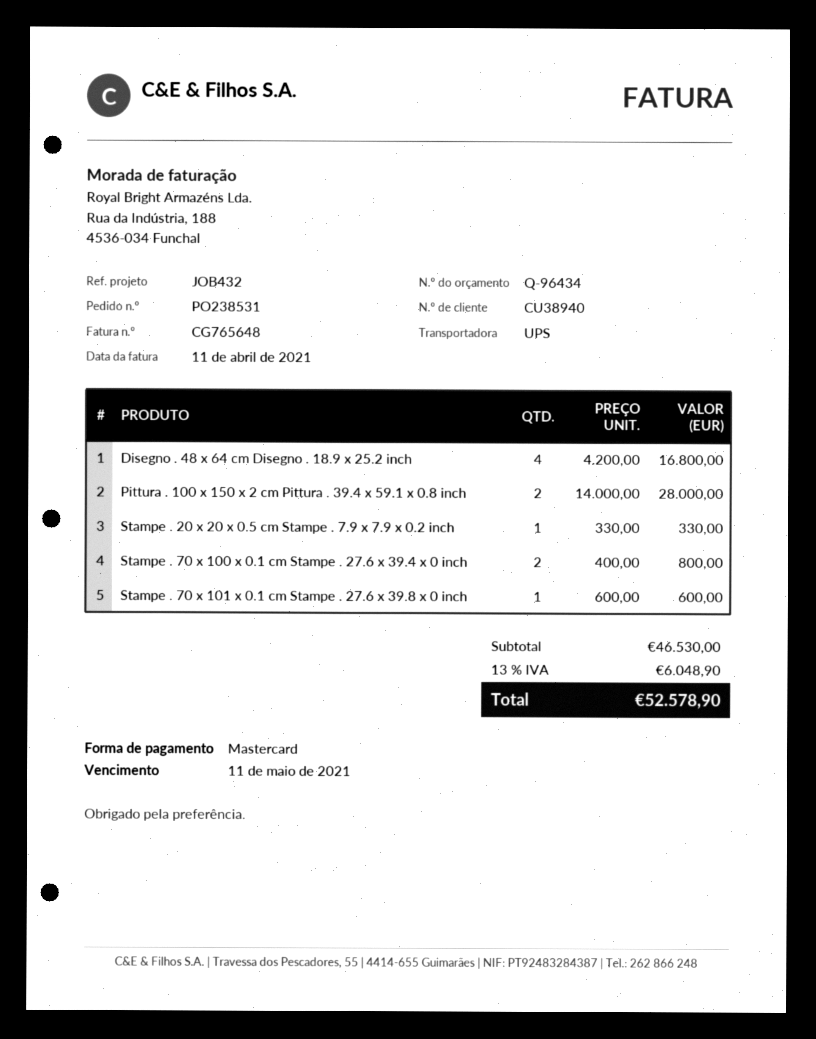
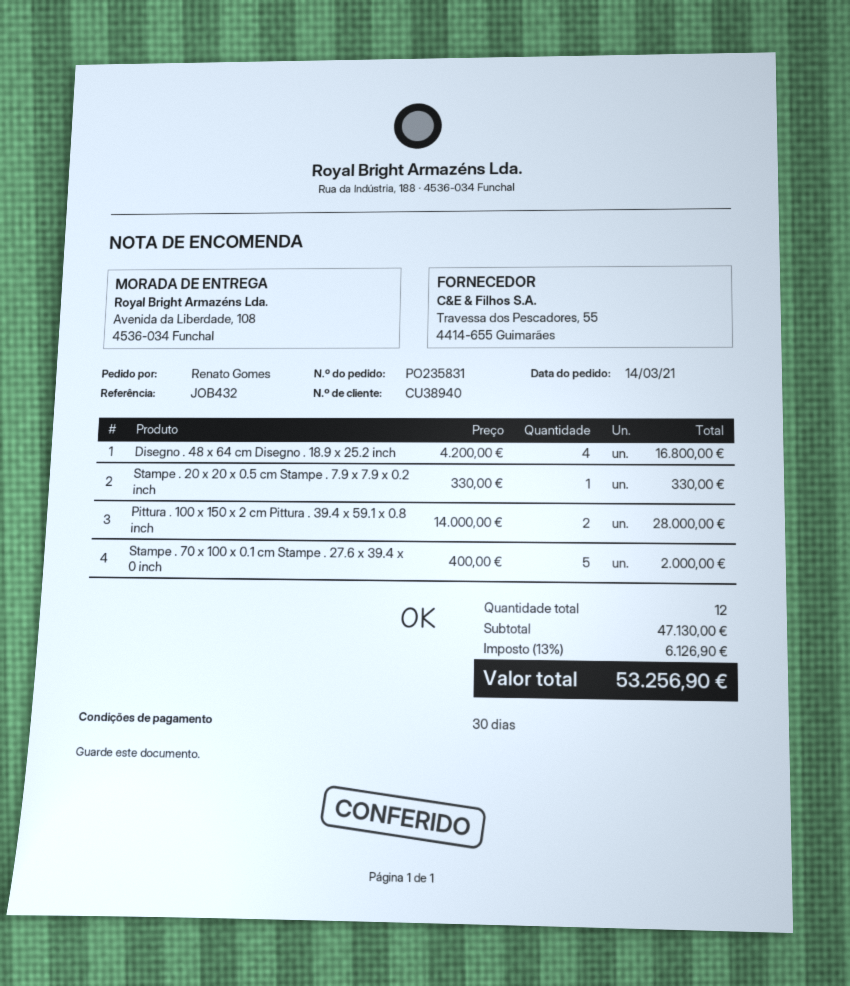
order number: PO238531 -> PO235831
Stampe . 70 x 100 x 0.1 cm Stampe . 27.6 x 39.4 x 0 inch: 2 x 400.00 = 800.00 -> 5 x 400.00 = 2000.00
Stampe . 70 x 101 x 0.1 cm Stampe . 27.6 x 39.8 x 0 inch: 1 x 600.00 = 600.00 -> none
subtotal: 46530.00 -> 47130.00
tax: 13% = 6048.90 -> 13% = 6126.90
total: 52578.90 -> 53256.90

